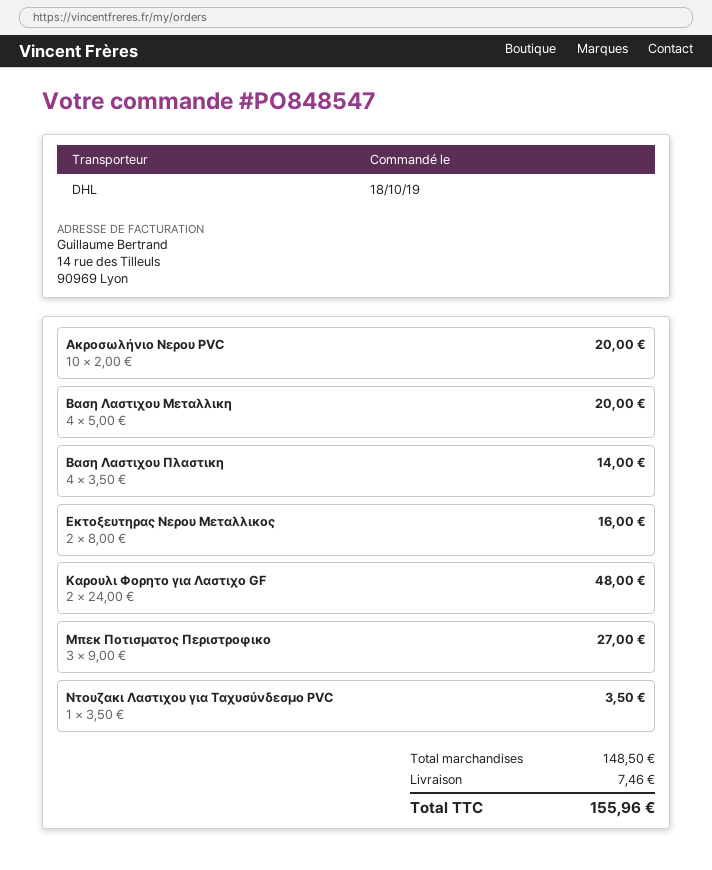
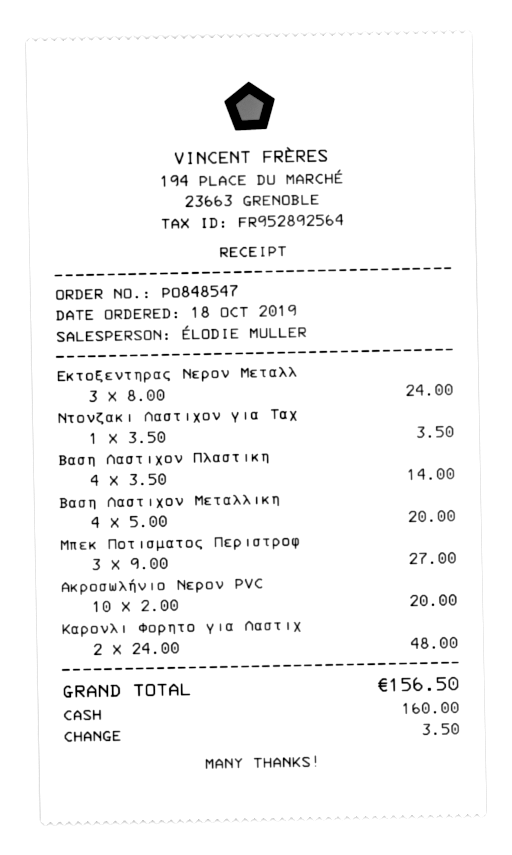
Εκτοξευτηρας Νερου Μεταλλικος: 2 x 8.00 = 16.00 -> 3 x 8.00 = 24.00
shipping: 7.46 -> none
total: 155.96 -> 156.50

